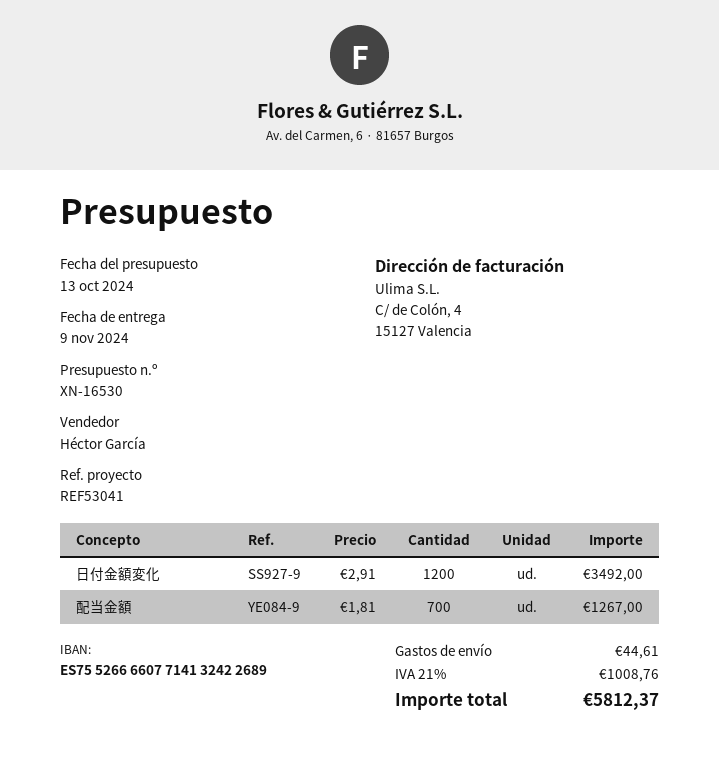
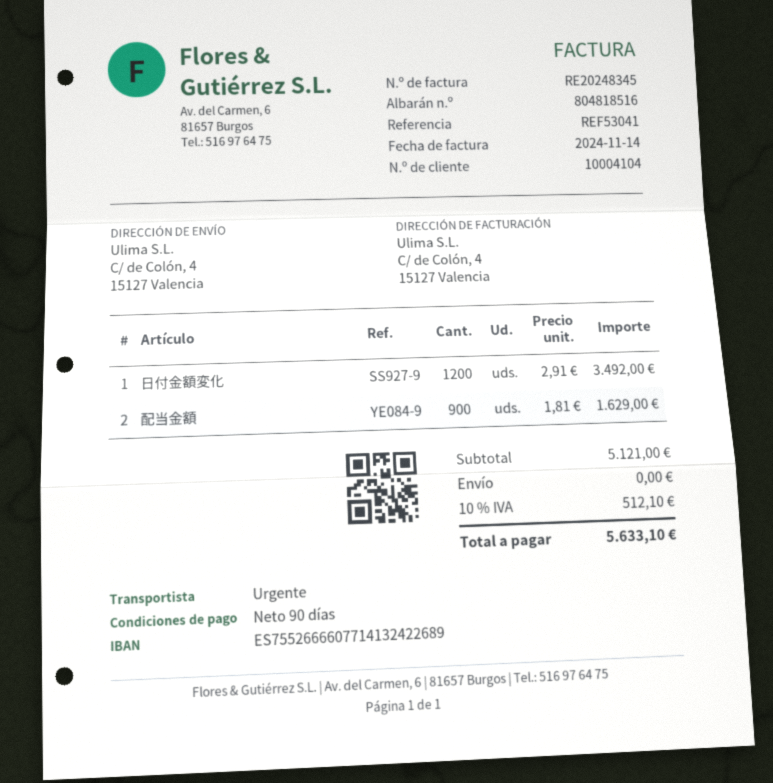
配当金額: 700 x 1.81 = 1267.00 -> 900 x 1.81 = 1629.00
shipping: 44.61 -> 0.00
tax: 21% = 1008.76 -> 10% = 512.10
total: 5812.37 -> 5633.10

